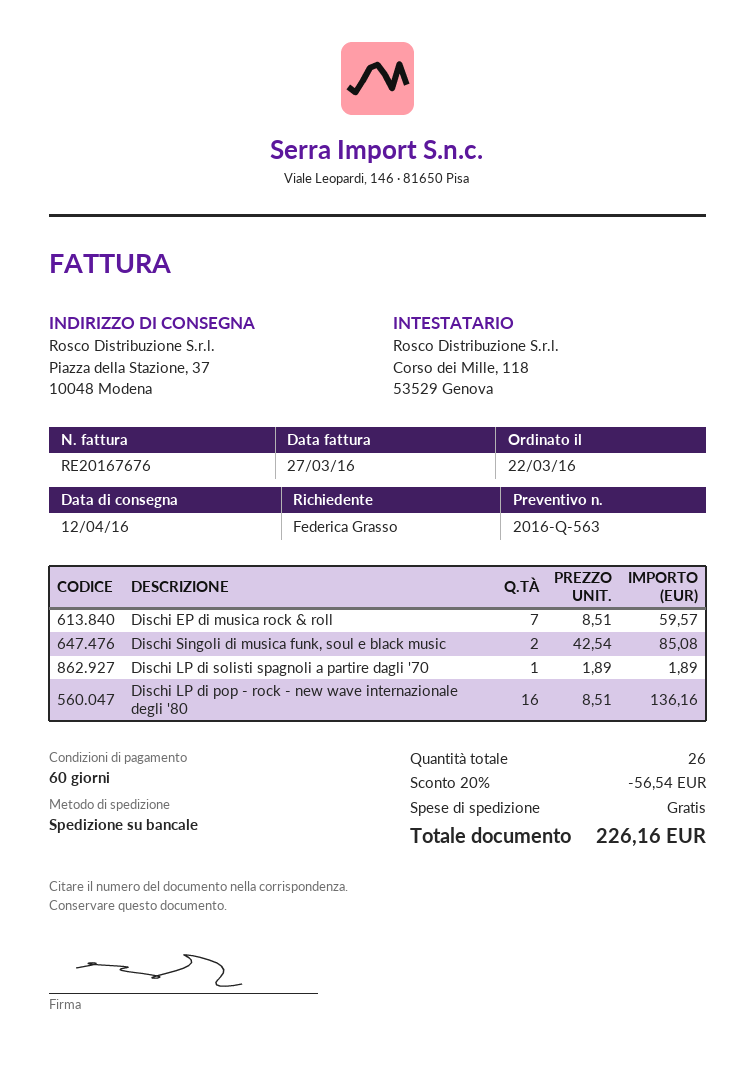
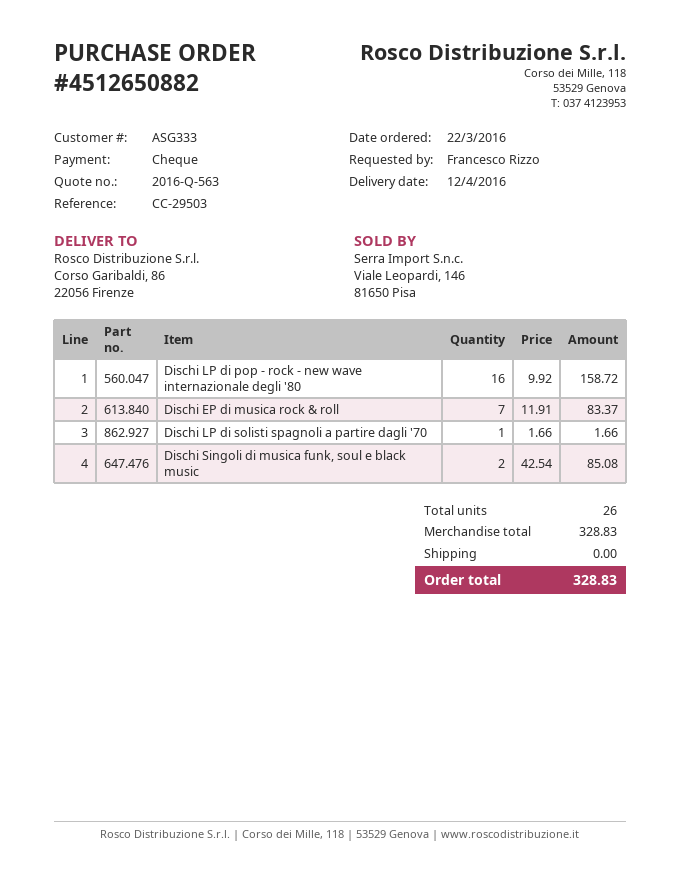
ordered by: Federica Grasso -> Francesco Rizzo
ship to: Piazza della Stazione, 37, 10048 Modena -> Corso Garibaldi, 86, 22056 Firenze
Dischi EP di musica rock & roll: 7 x 8.51 = 59.57 -> 7 x 11.91 = 83.37
Dischi LP di solisti spagnoli a partire dagli '70: 1 x 1.89 = 1.89 -> 1 x 1.66 = 1.66
Dischi LP di pop - rock - new wave internazionale degli '80: 16 x 8.51 = 136.16 -> 16 x 9.92 = 158.72
discount: 20% = 56.54 -> none
total: 226.16 -> 328.83

